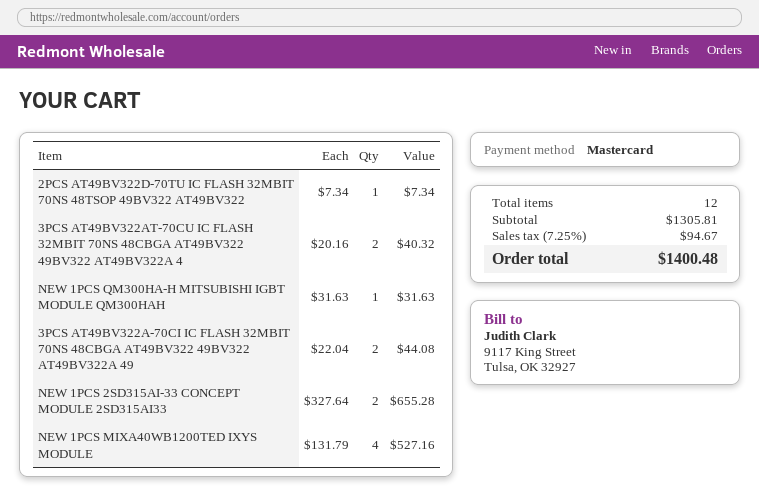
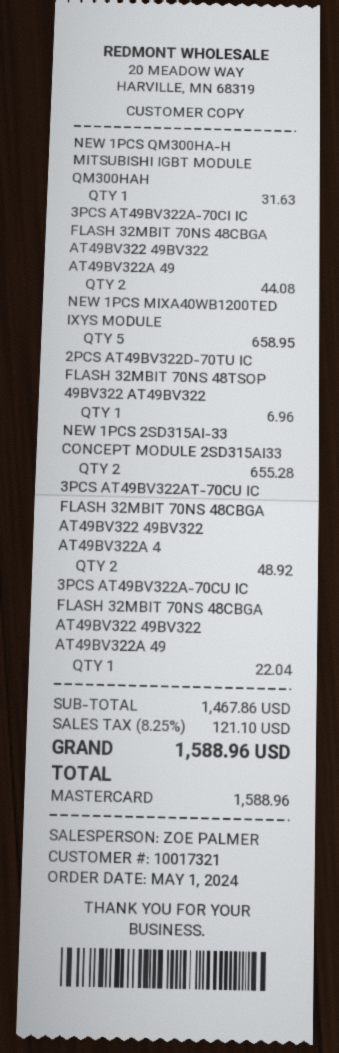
2PCS AT49BV322D-70TU IC FLASH 32MBIT 70NS 48TSOP 49BV322 AT49BV322: 1 for 7.34 -> 1 for 6.96
3PCS AT49BV322AT-70CU IC FLASH 32MBIT 70NS 48CBGA AT49BV322 49BV322 AT49BV322A 4: 2 for 40.32 -> 2 for 48.92
NEW 1PCS MIXA40WB1200TED IXYS MODULE: 4 for 527.16 -> 5 for 658.95
3PCS AT49BV322A-70CU IC FLASH 32MBIT 70NS 48CBGA AT49BV322 49BV322 AT49BV322A 49: none -> 1 for 22.04
subtotal: 1305.81 -> 1467.86
tax: 7.25% = 94.67 -> 8.25% = 121.10
total: 1400.48 -> 1588.96

